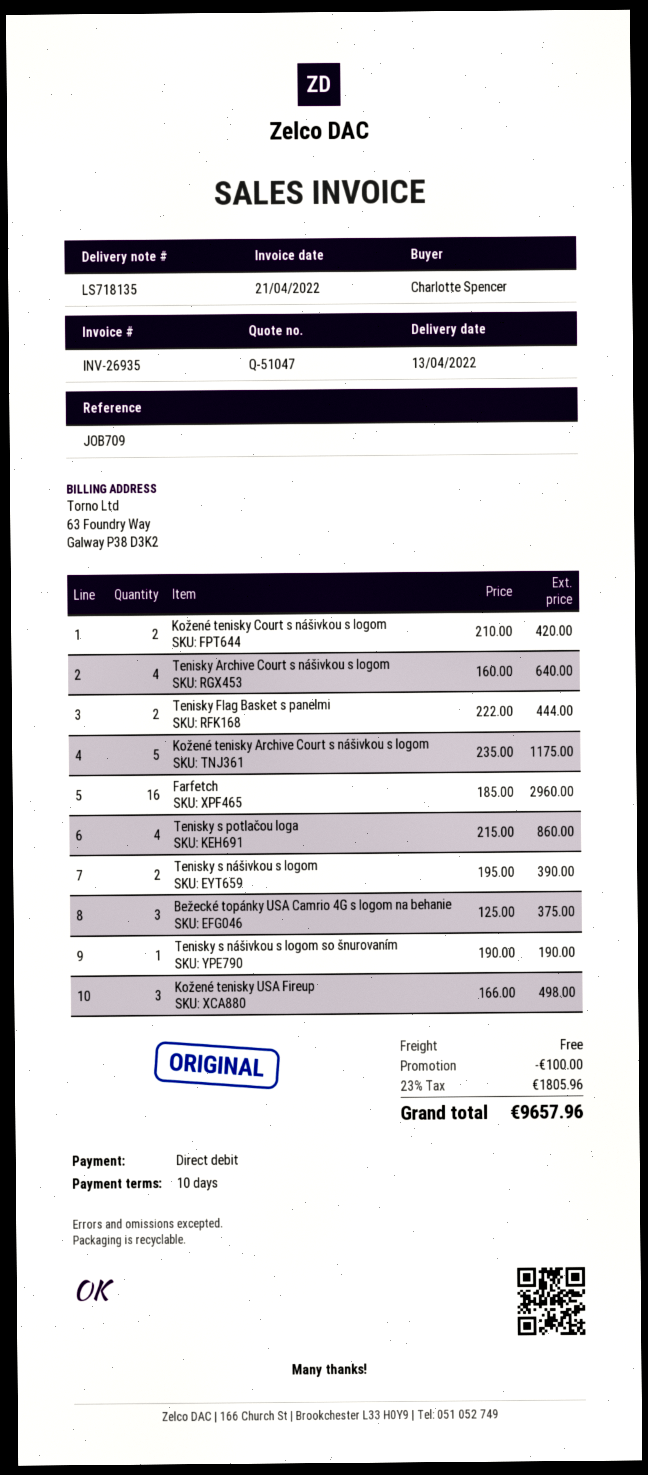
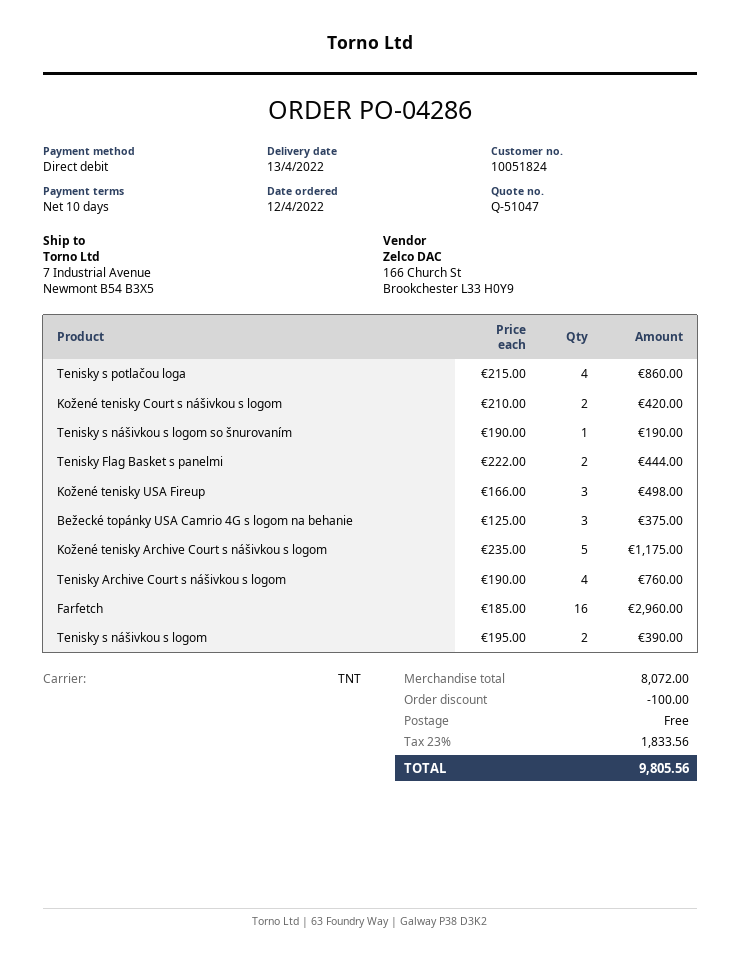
Tenisky Archive Court s nášivkou s logom: 4 x 160.00 = 640.00 -> 4 x 190.00 = 760.00
tax: 23% = 1805.96 -> 23% = 1833.56
total: 9657.96 -> 9805.56

